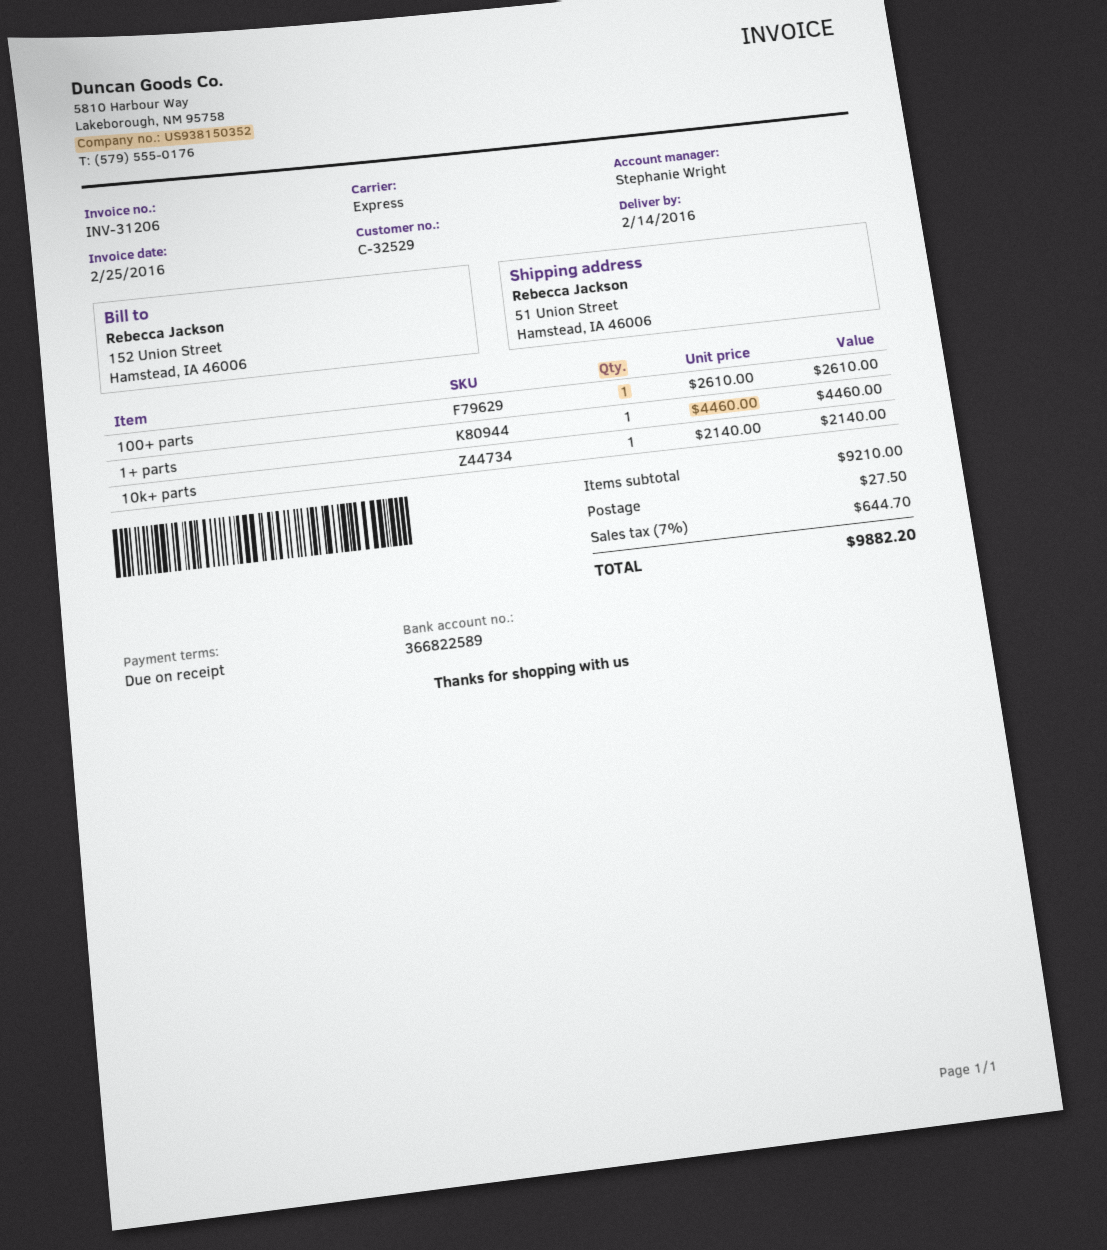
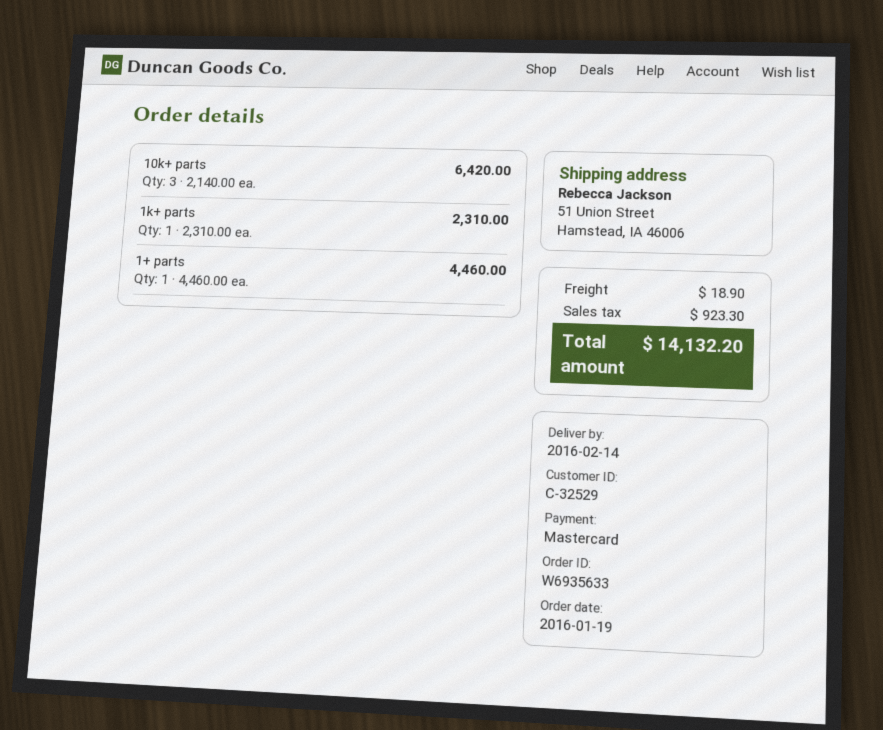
100+ parts: 1 x 2610.00 = 2610.00 -> none
10k+ parts: 1 x 2140.00 = 2140.00 -> 3 x 2140.00 = 6420.00
1k+ parts: none -> 1 x 2310.00 = 2310.00
shipping: 27.50 -> 18.90
tax: 644.70 -> 923.30
total: 9882.20 -> 14132.20

